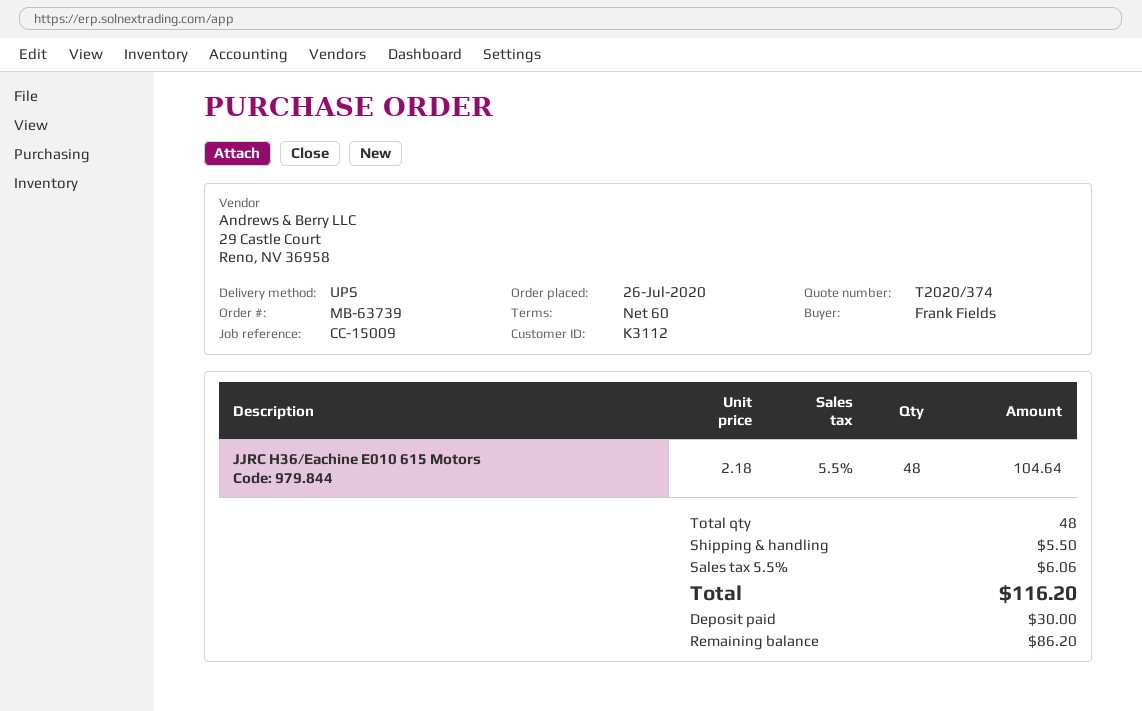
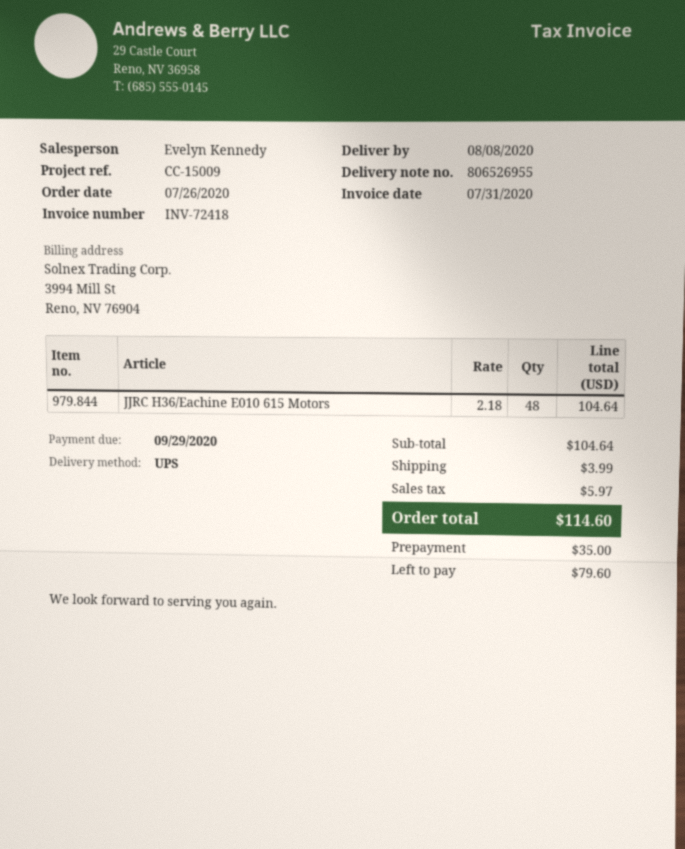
shipping: 5.50 -> 3.99
tax: 6.06 -> 5.97
total: 116.20 -> 114.60
deposit: 30.00 -> 35.00
balance: 86.20 -> 79.60

